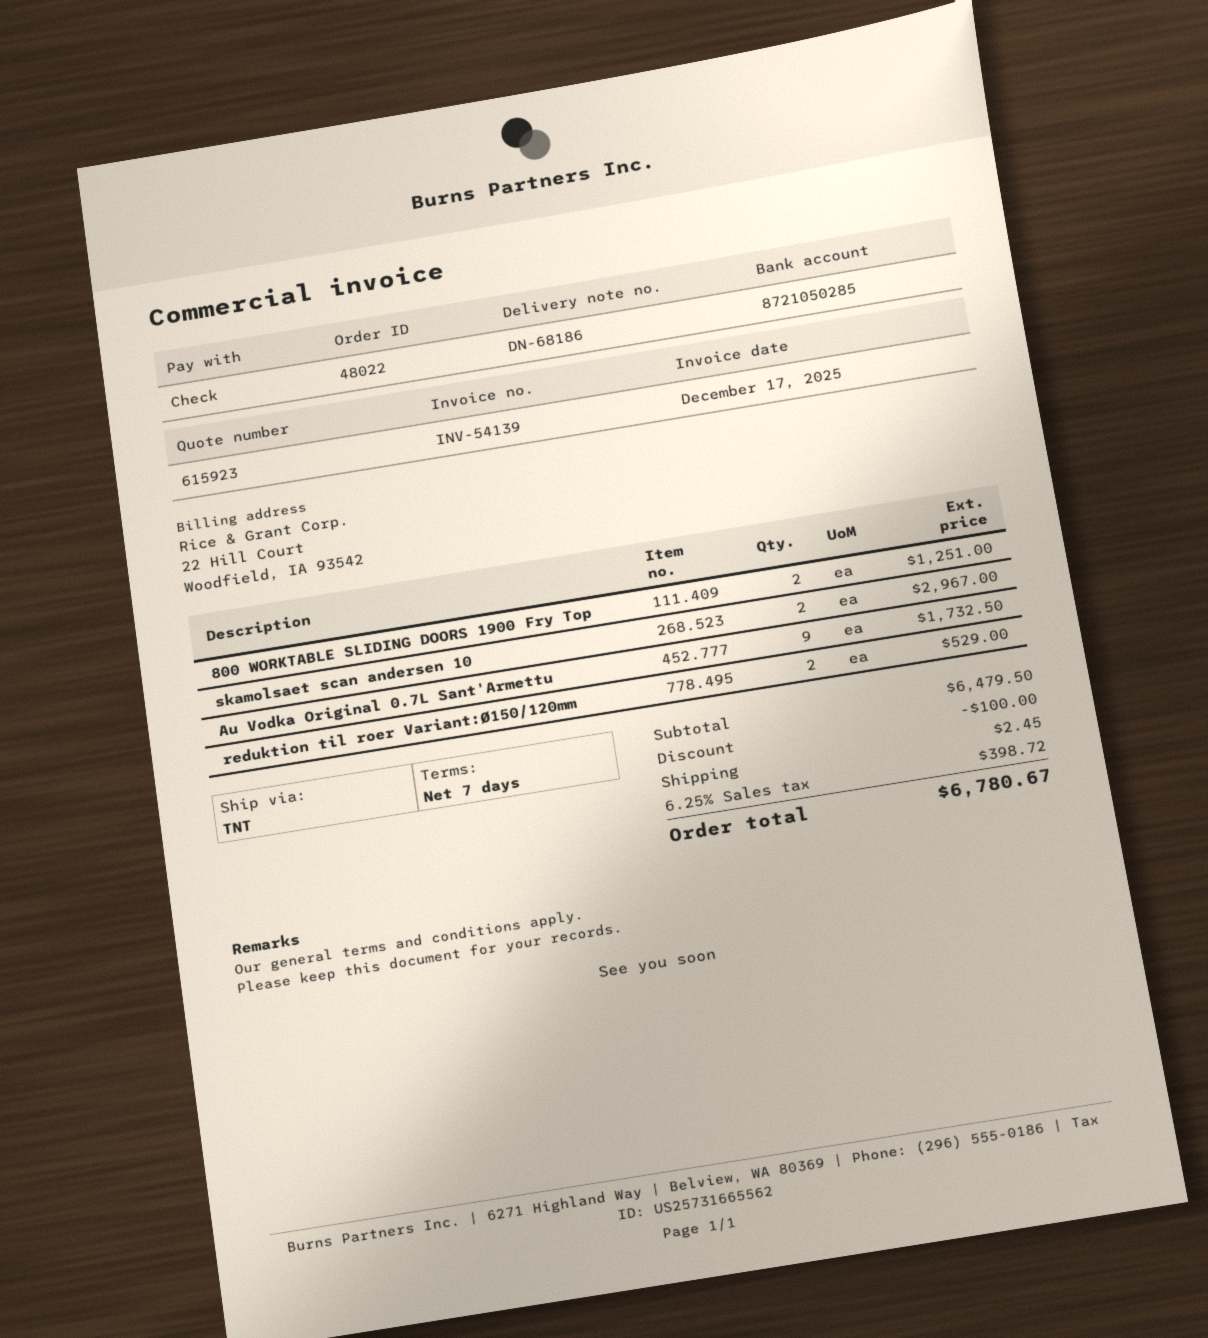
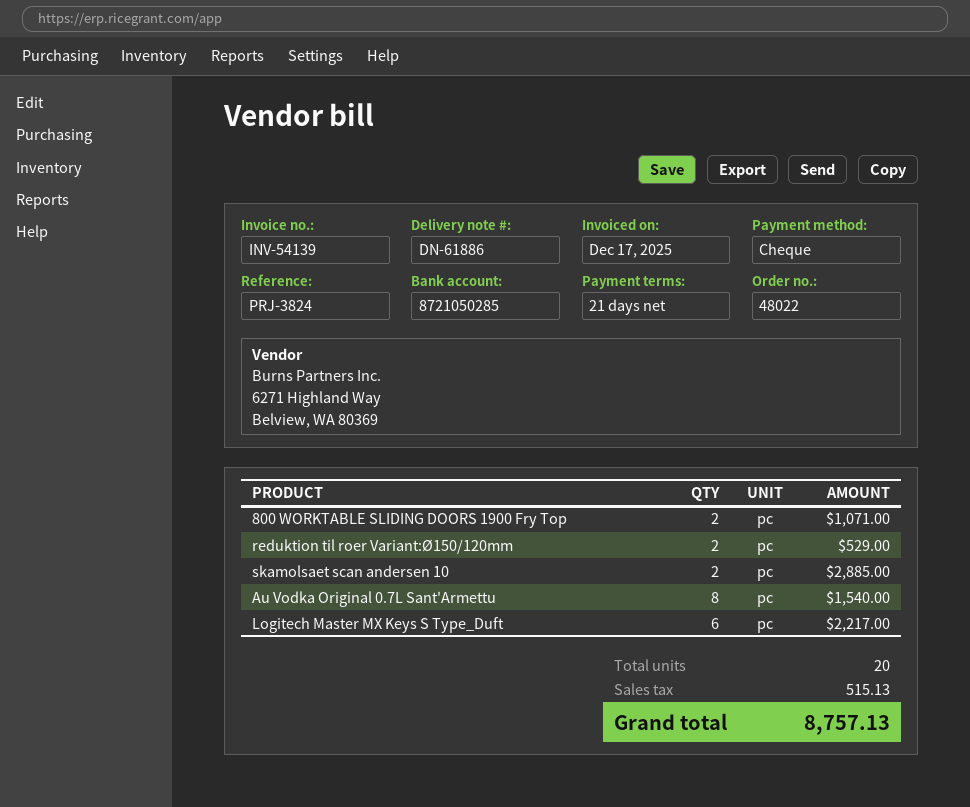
delivery note number: DN-68186 -> DN-61886
payment terms: 7 days -> 21 days
800 WORKTABLE SLIDING DOORS 1900 Fry Top: 2 for 1251.00 -> 2 for 1071.00
skamolsaet scan andersen 10: 2 for 2967.00 -> 2 for 2885.00
Au Vodka Original 0.7L Sant'Armettu: 9 for 1732.50 -> 8 for 1540.00
Logitech Master MX Keys S Type_Duft: none -> 6 for 2217.00
discount: 100.00 -> none
shipping: 2.45 -> none
tax: 398.72 -> 515.13
total: 6780.67 -> 8757.13

